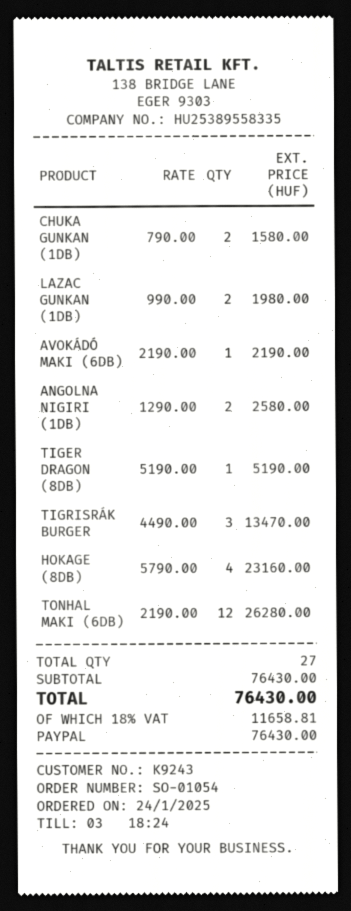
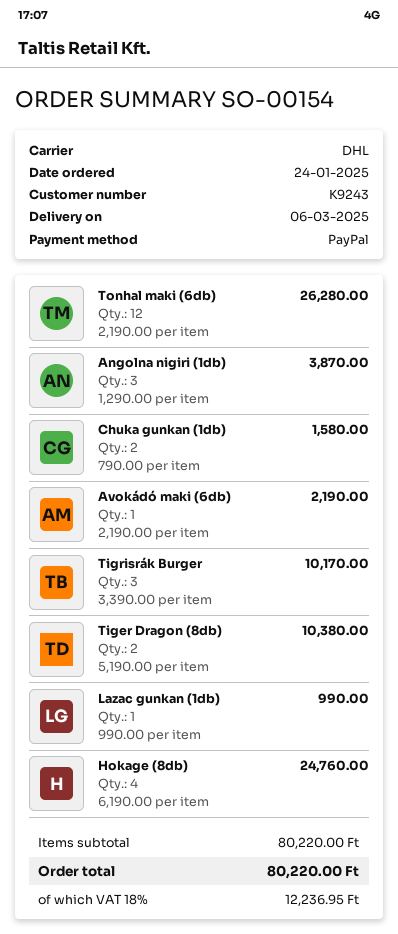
order number: SO-01054 -> SO-00154
LAZAC GUNKAN (1DB): 2 x 990.00 = 1980.00 -> 1 x 990.00 = 990.00
ANGOLNA NIGIRI (1DB): 2 x 1290.00 = 2580.00 -> 3 x 1290.00 = 3870.00
TIGER DRAGON (8DB): 1 x 5190.00 = 5190.00 -> 2 x 5190.00 = 10380.00
TIGRISRÁK BURGER: 3 x 4490.00 = 13470.00 -> 3 x 3390.00 = 10170.00
HOKAGE (8DB): 4 x 5790.00 = 23160.00 -> 4 x 6190.00 = 24760.00
subtotal: 76430.00 -> 80220.00
tax: 18% = 11658.81 -> 18% = 12236.95
total: 76430.00 -> 80220.00

